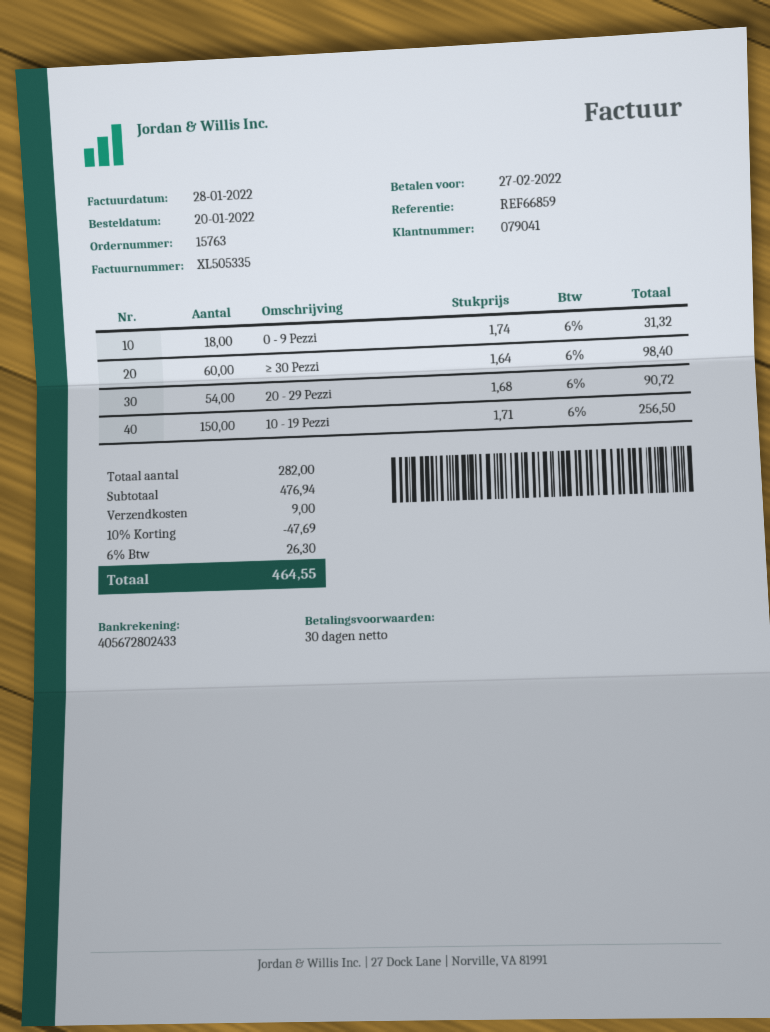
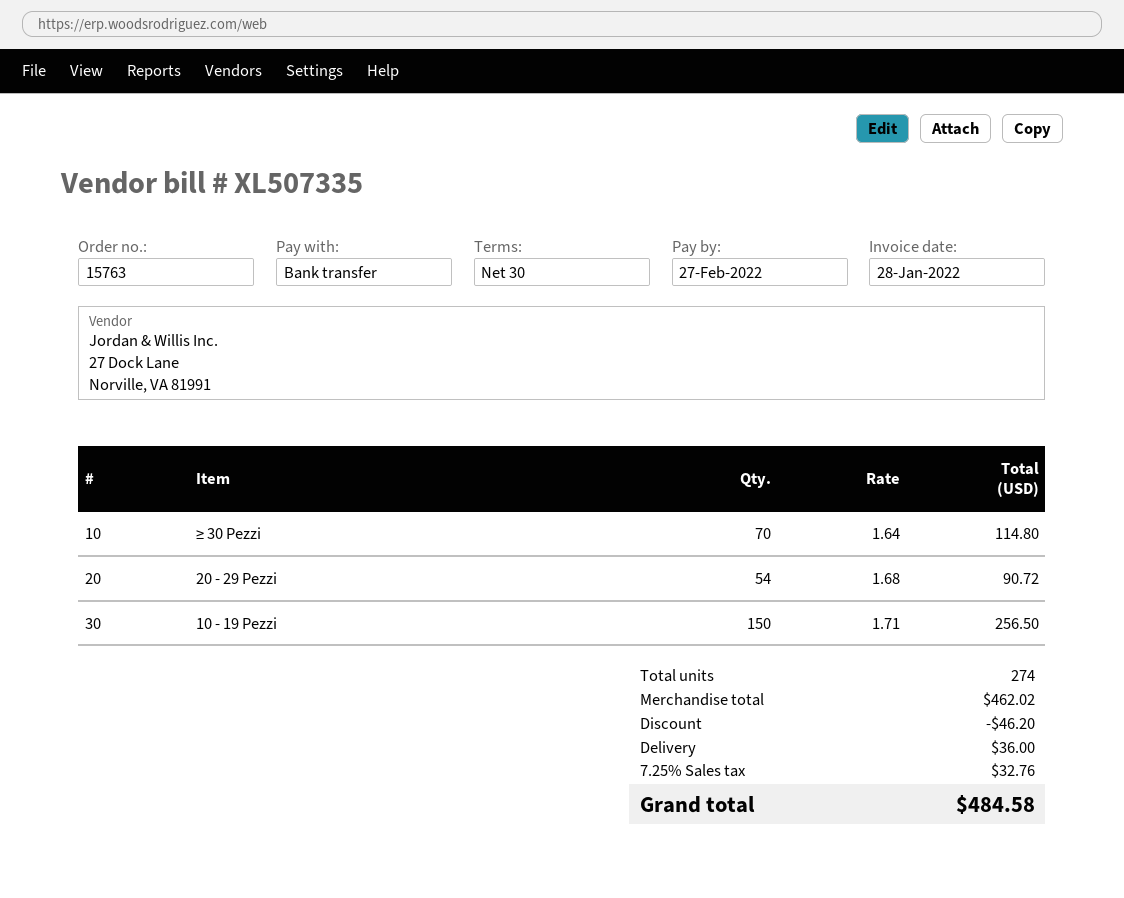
invoice number: XL505335 -> XL507335
0 - 9 Pezzi: 18 x 1.74 = 31.32 -> none
≥ 30 Pezzi: 60 x 1.64 = 98.40 -> 70 x 1.64 = 114.80
total quantity: 282 -> 274
subtotal: 476.94 -> 462.02
discount: 47.69 -> 46.20
shipping: 9.00 -> 36.00
tax: 6% = 26.30 -> 7.25% = 32.76
total: 464.55 -> 484.58

